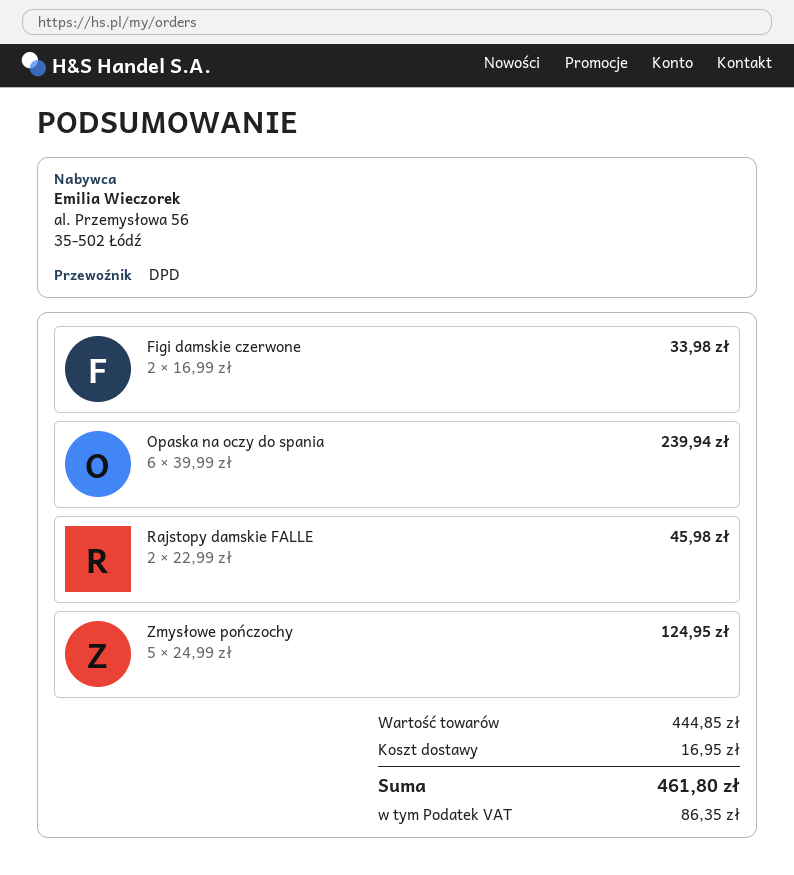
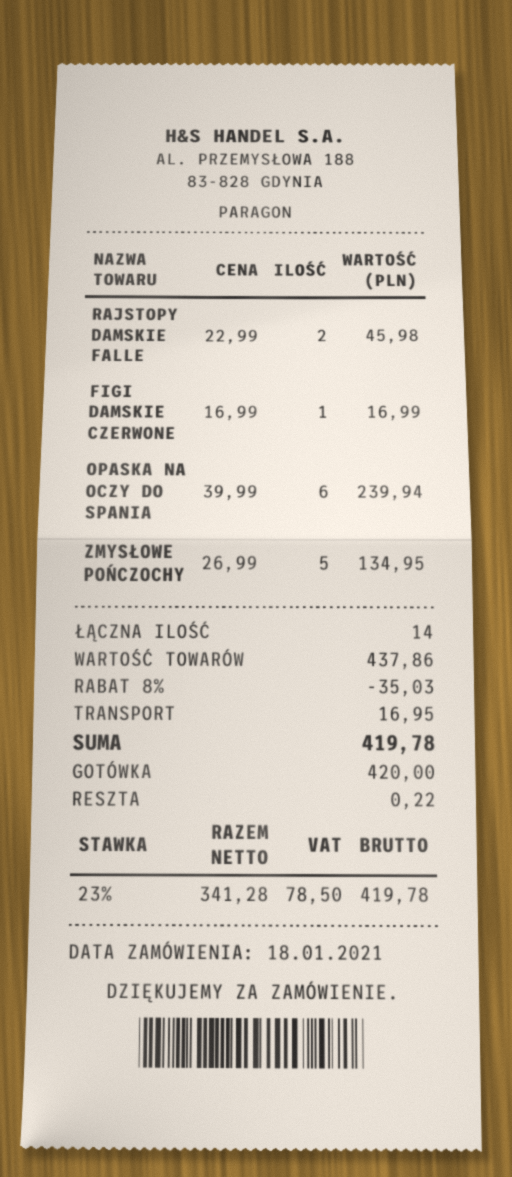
Figi damskie czerwone: 2 x 16.99 = 33.98 -> 1 x 16.99 = 16.99
Zmysłowe pończochy: 5 x 24.99 = 124.95 -> 5 x 26.99 = 134.95
subtotal: 444.85 -> 437.86
discount: none -> 8% = 35.03
tax: 86.35 -> 78.50
total: 461.80 -> 419.78

